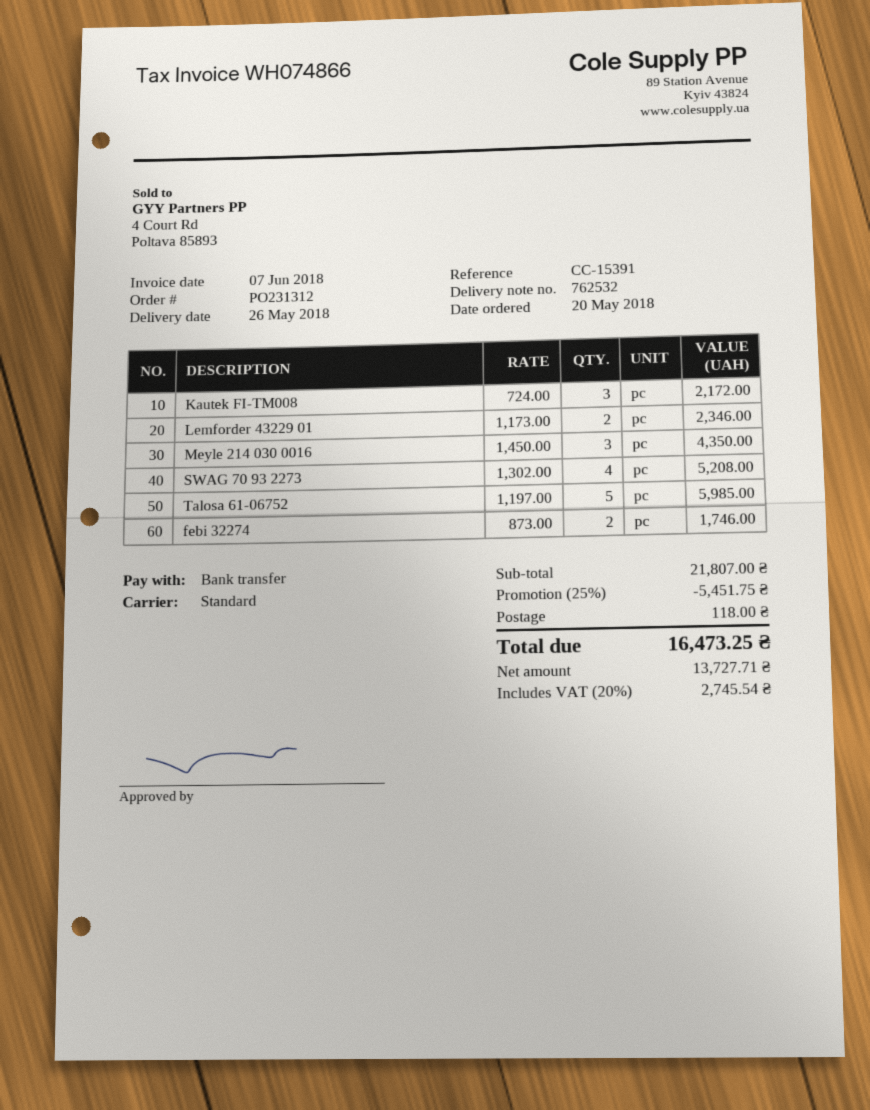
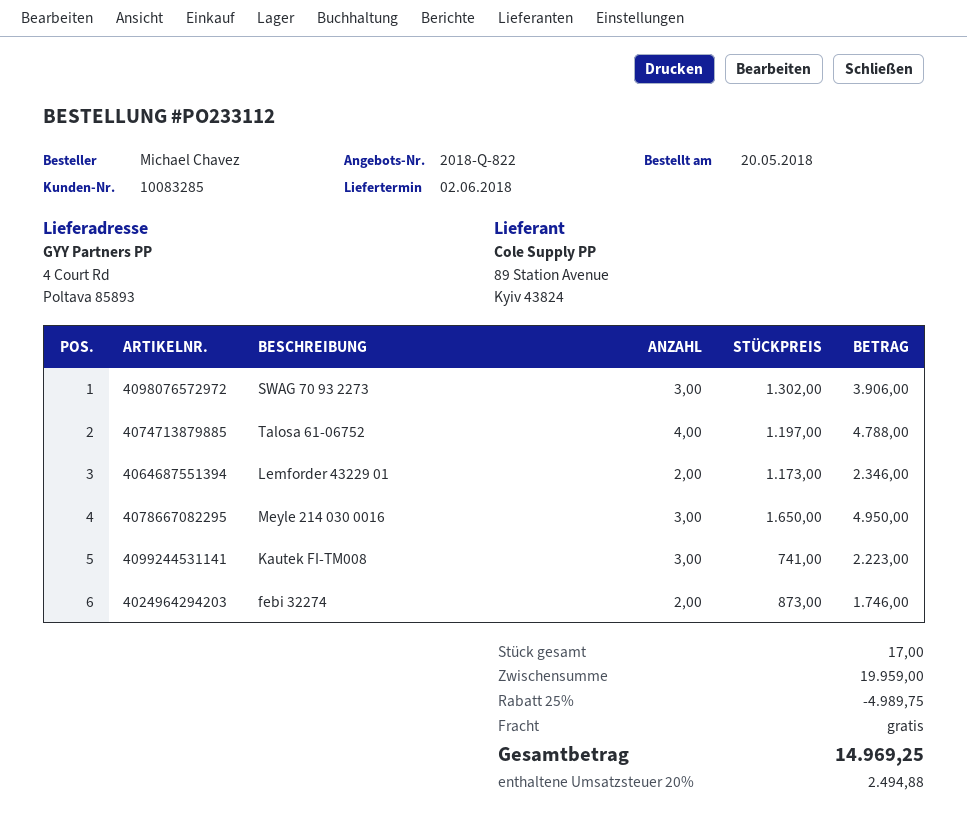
order number: PO231312 -> PO233112
delivery date: 2018-05-26 -> 2018-06-02
Kautek FI-TM008: 3 x 724.00 = 2172.00 -> 3 x 741.00 = 2223.00
Meyle 214 030 0016: 3 x 1450.00 = 4350.00 -> 3 x 1650.00 = 4950.00
SWAG 70 93 2273: 4 x 1302.00 = 5208.00 -> 3 x 1302.00 = 3906.00
Talosa 61-06752: 5 x 1197.00 = 5985.00 -> 4 x 1197.00 = 4788.00
subtotal: 21807.00 -> 19959.00
discount: 25% = 5451.75 -> 25% = 4989.75
shipping: 118.00 -> 0.00
tax: 20% = 2745.54 -> 20% = 2494.88
total: 16473.25 -> 14969.25

